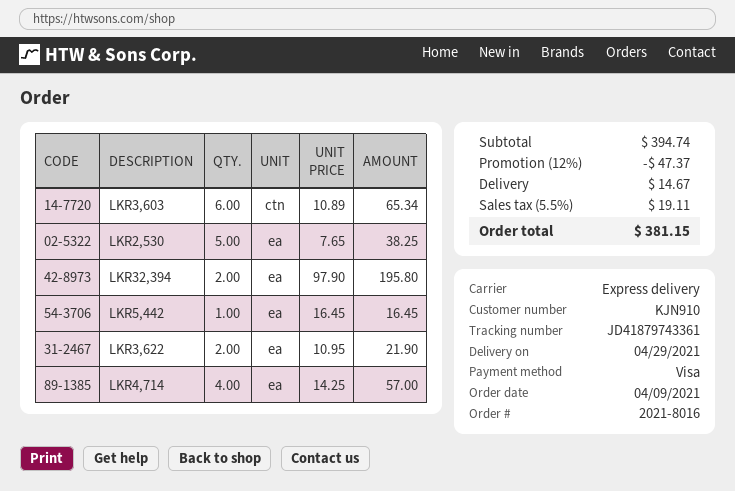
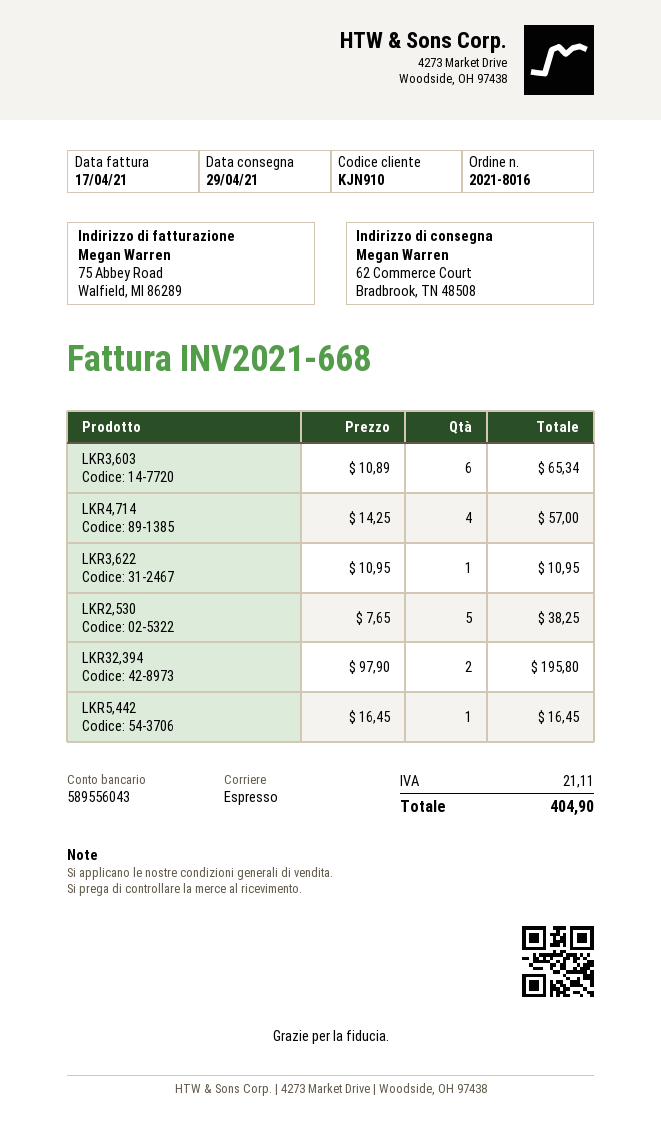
LKR3,622: 2 x 10.95 = 21.90 -> 1 x 10.95 = 10.95
discount: 12% = 47.37 -> none
shipping: 14.67 -> none
tax: 19.11 -> 21.11
total: 381.15 -> 404.90

